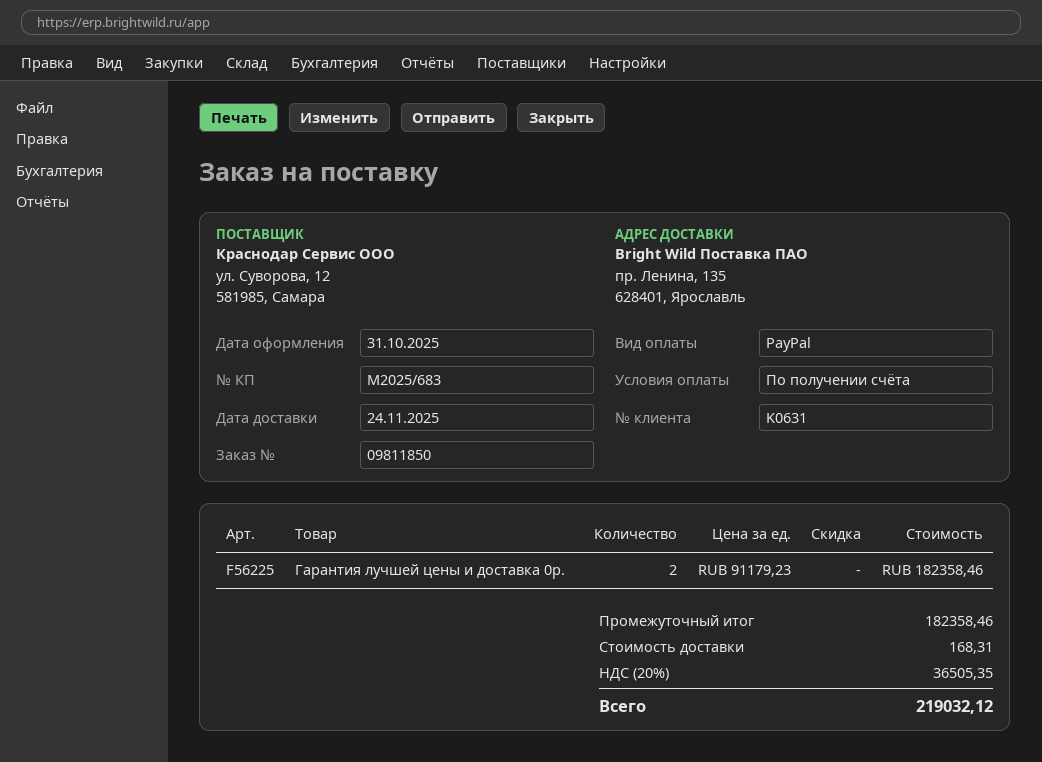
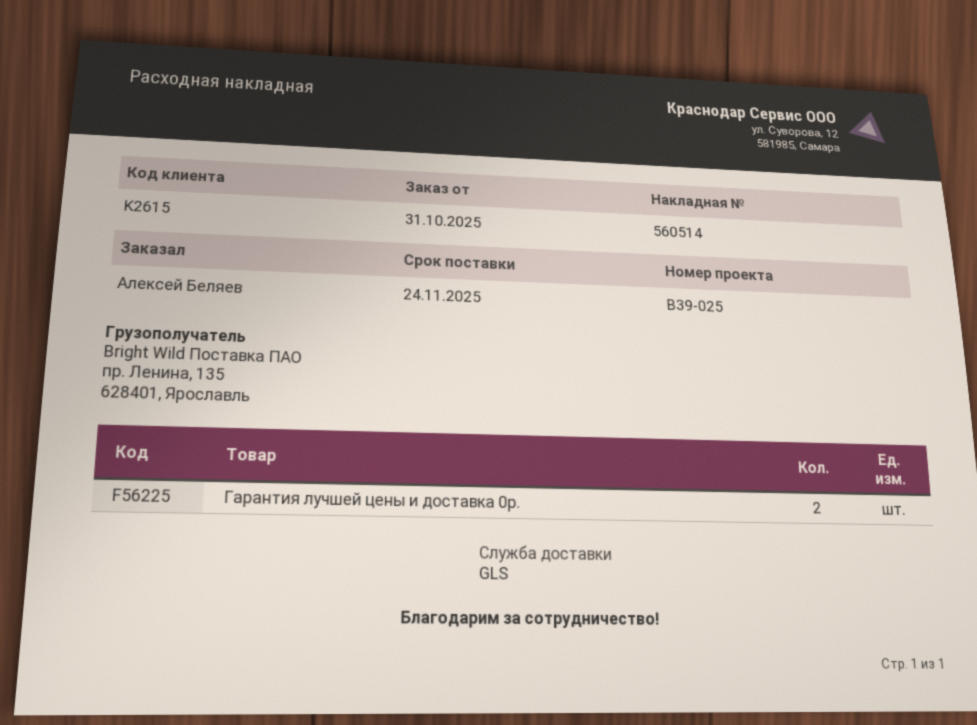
customer number: K0631 -> K2615

